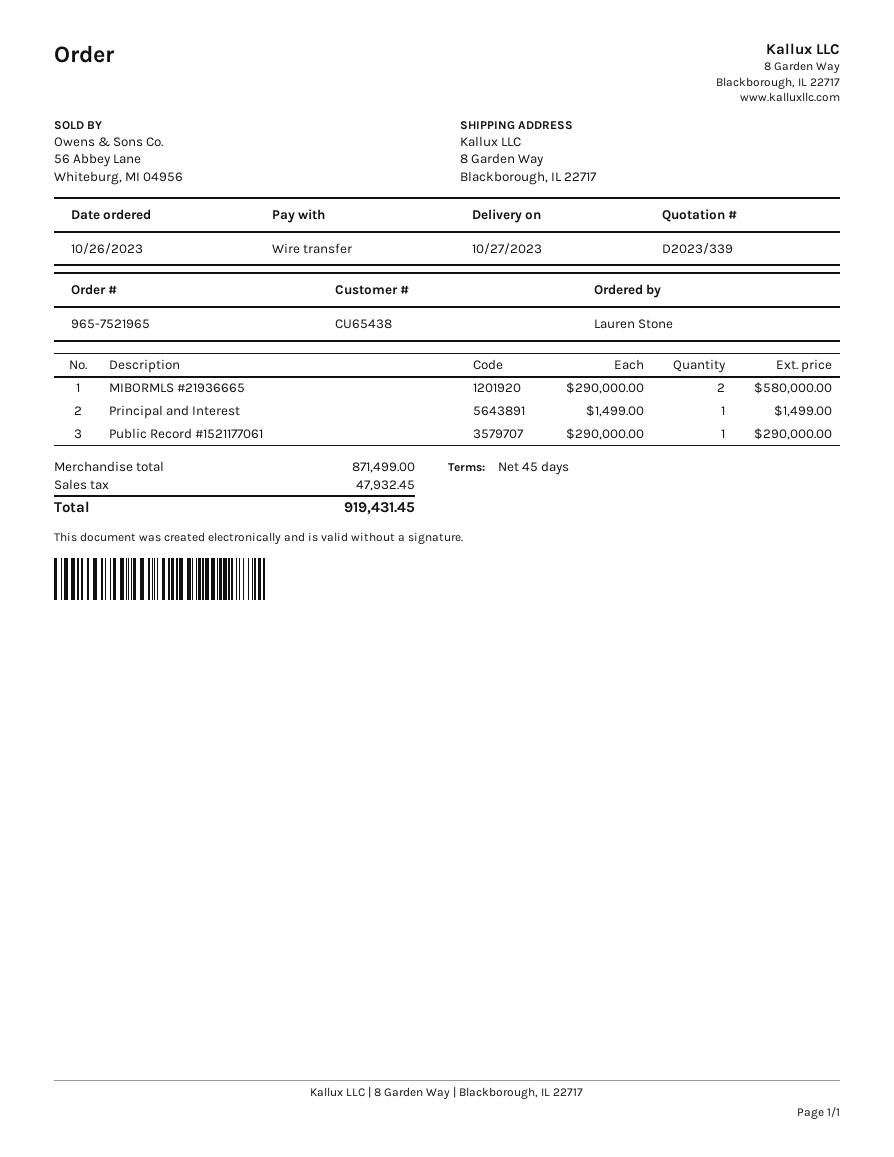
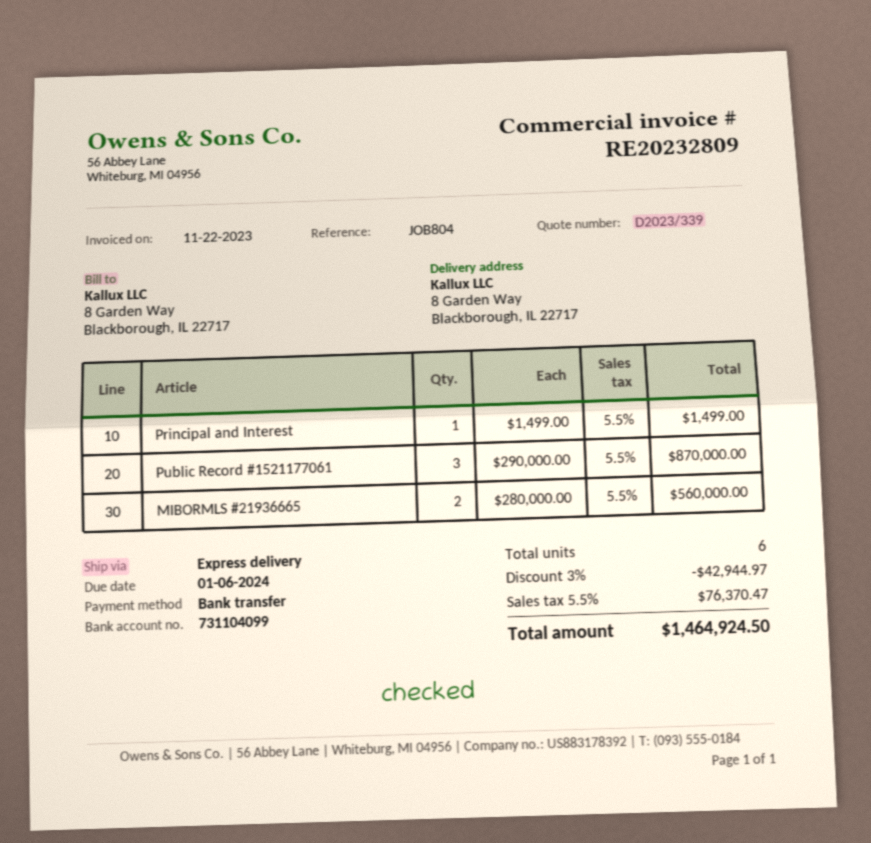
MIBORMLS #21936665: 2 x 290000.00 = 580000.00 -> 2 x 280000.00 = 560000.00
Public Record #1521177061: 1 x 290000.00 = 290000.00 -> 3 x 290000.00 = 870000.00
discount: none -> 3% = 42944.97
tax: 47932.45 -> 76370.47
total: 919431.45 -> 1464924.50

